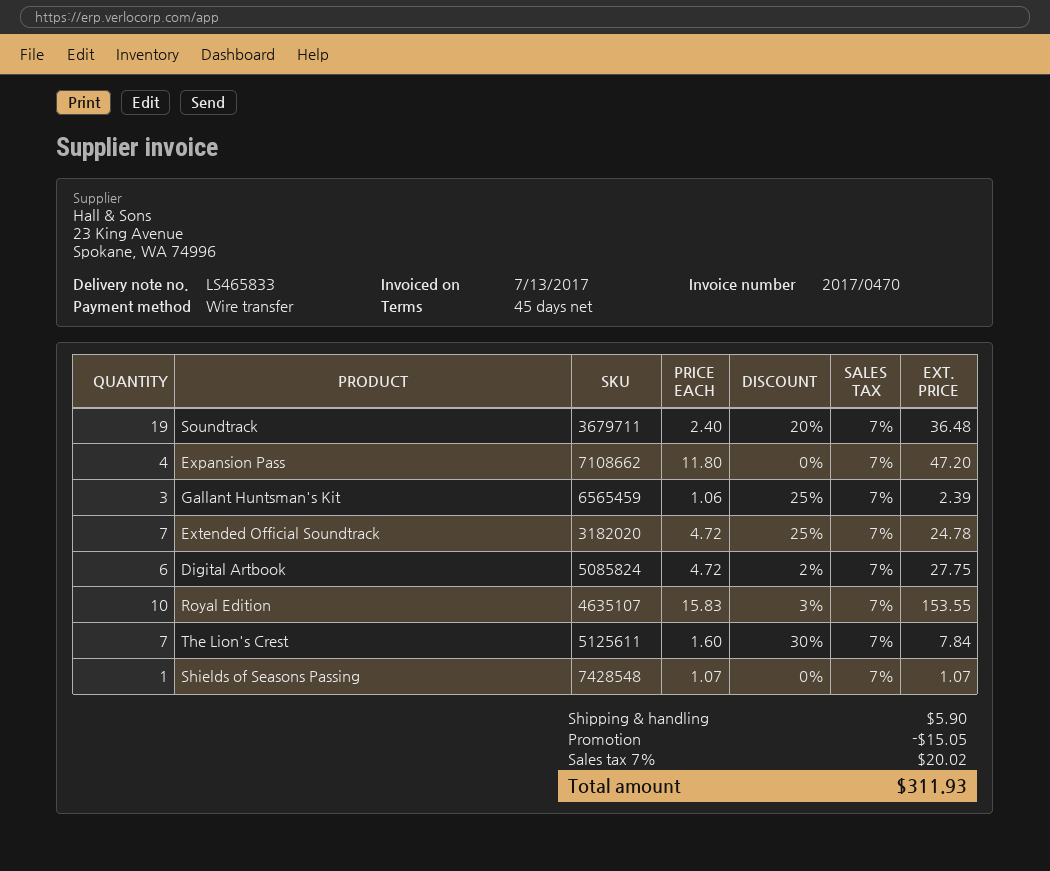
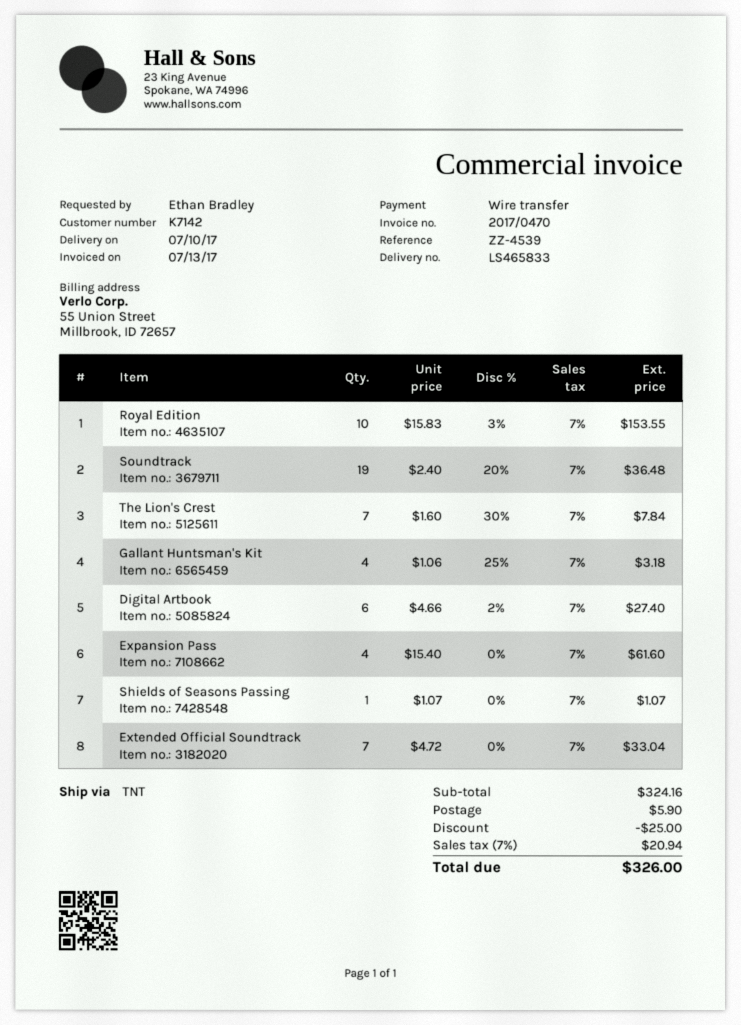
Expansion Pass: 4 x 11.80 = 47.20 -> 4 x 15.40 = 61.60
Gallant Huntsman's Kit: 3 x 1.06 - 25% = 2.39 -> 4 x 1.06 - 25% = 3.18
Extended Official Soundtrack: 7 x 4.72 - 25% = 24.78 -> 7 x 4.72 = 33.04
Digital Artbook: 6 x 4.72 - 2% = 27.75 -> 6 x 4.66 - 2% = 27.40
discount: 15.05 -> 25.00
tax: 7% = 20.02 -> 7% = 20.94
total: 311.93 -> 326.00

